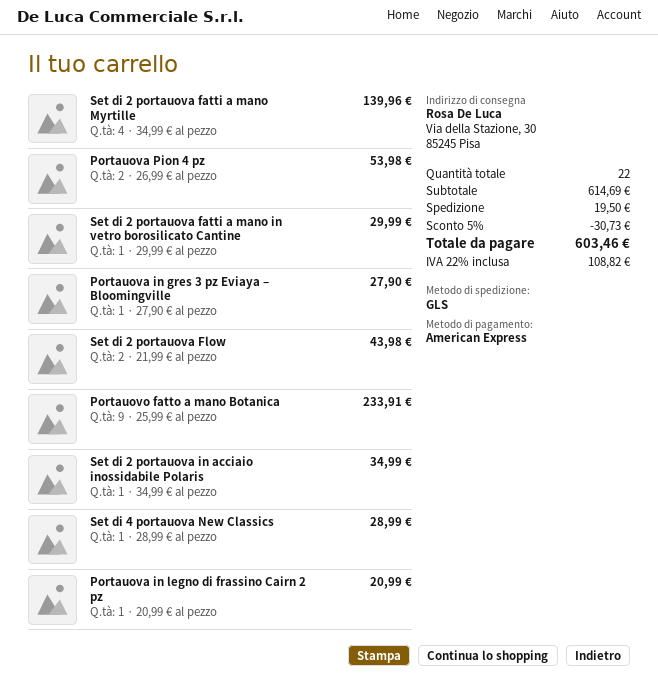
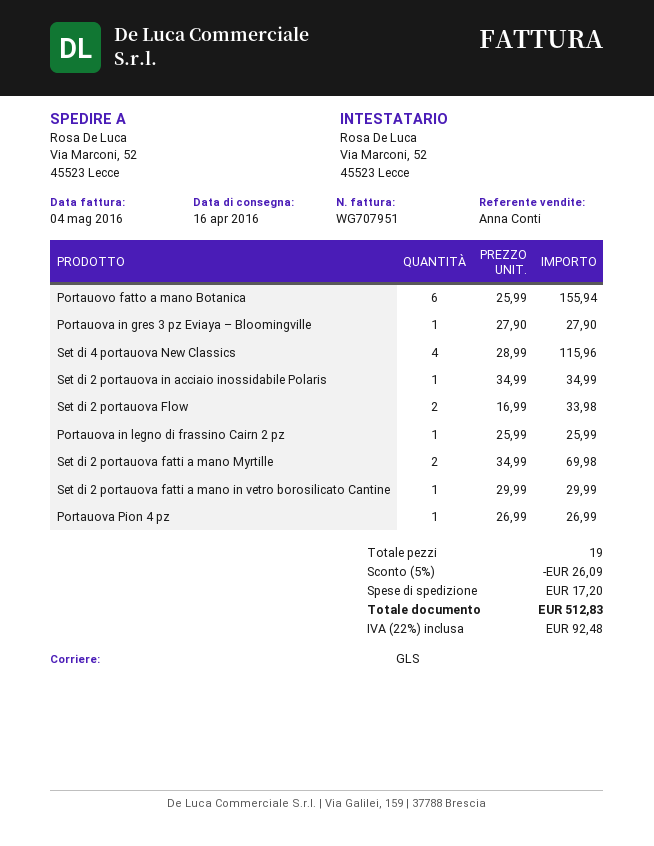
ship to: Via della Stazione, 30, 85245 Pisa -> Via Marconi, 52, 45523 Lecce
Set di 2 portauova fatti a mano Myrtille: 4 x 34.99 = 139.96 -> 2 x 34.99 = 69.98
Portauova Pion 4 pz: 2 x 26.99 = 53.98 -> 1 x 26.99 = 26.99
Set di 2 portauova Flow: 2 x 21.99 = 43.98 -> 2 x 16.99 = 33.98
Portauovo fatto a mano Botanica: 9 x 25.99 = 233.91 -> 6 x 25.99 = 155.94
Set di 4 portauova New Classics: 1 x 28.99 = 28.99 -> 4 x 28.99 = 115.96
Portauova in legno di frassino Cairn 2 pz: 1 x 20.99 = 20.99 -> 1 x 25.99 = 25.99
total quantity: 22 -> 19
discount: 5% = 30.73 -> 5% = 26.09
shipping: 19.50 -> 17.20
tax: 22% = 108.82 -> 22% = 92.48
total: 603.46 -> 512.83

